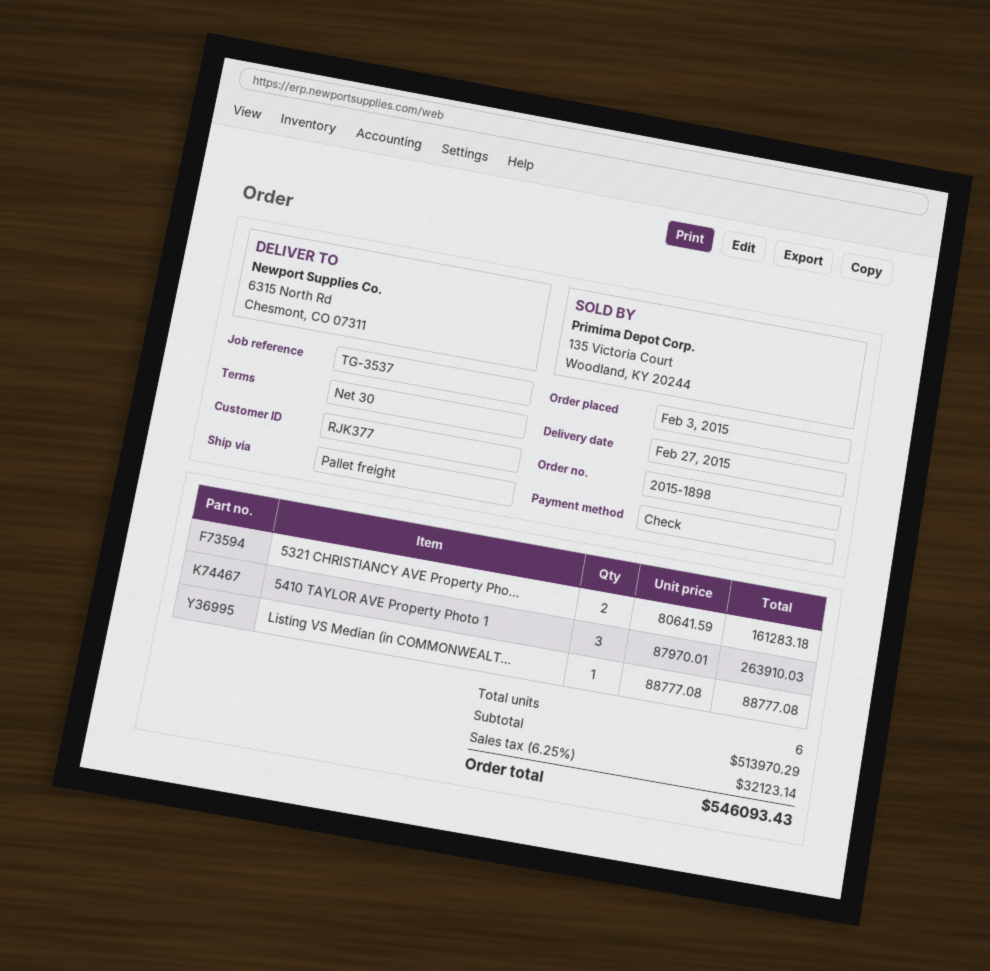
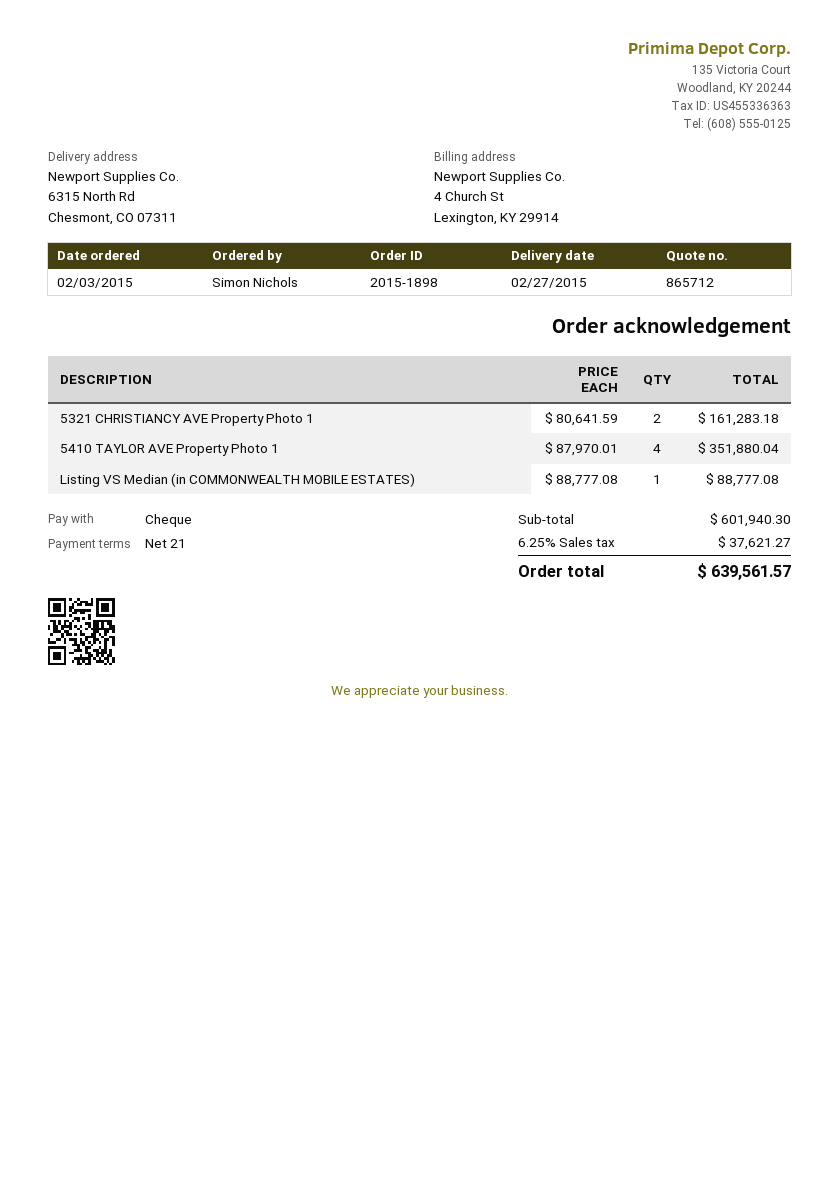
payment terms: 30 days -> 21 days
5410 TAYLOR AVE Property Photo 1: 3 x 87970.01 = 263910.03 -> 4 x 87970.01 = 351880.04
subtotal: 513970.29 -> 601940.30
tax: 6.25% = 32123.14 -> 6.25% = 37621.27
total: 546093.43 -> 639561.57

